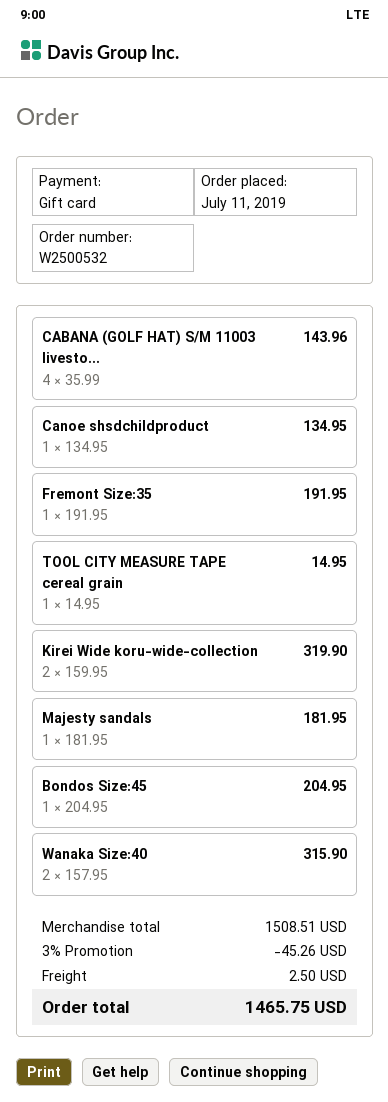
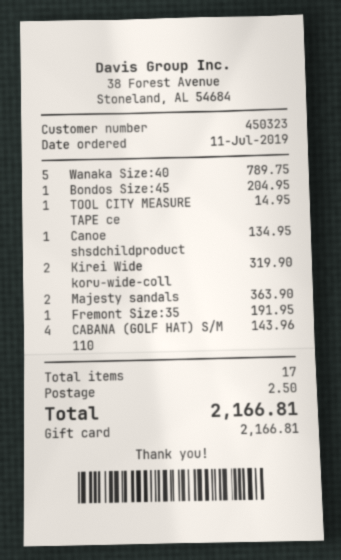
Majesty sandals: 1 for 181.95 -> 2 for 363.90
Wanaka Size:40: 2 for 315.90 -> 5 for 789.75
discount: 3% = 45.26 -> none
total: 1465.75 -> 2166.81

